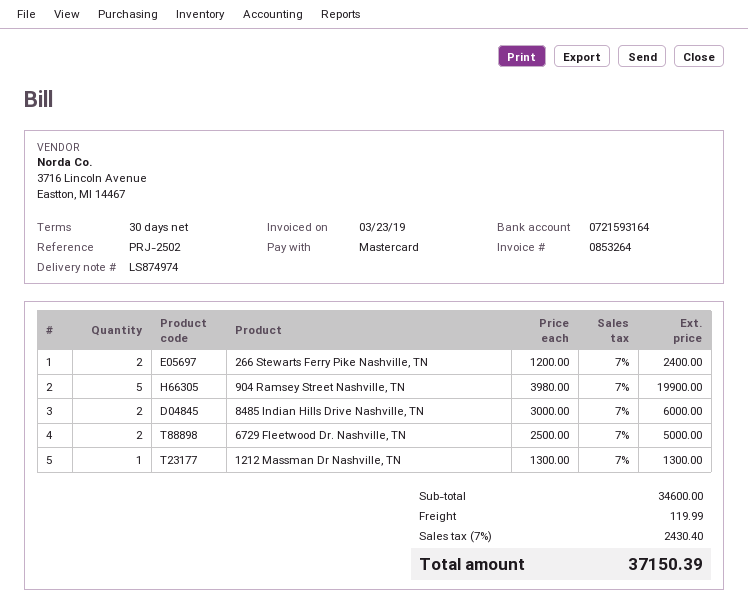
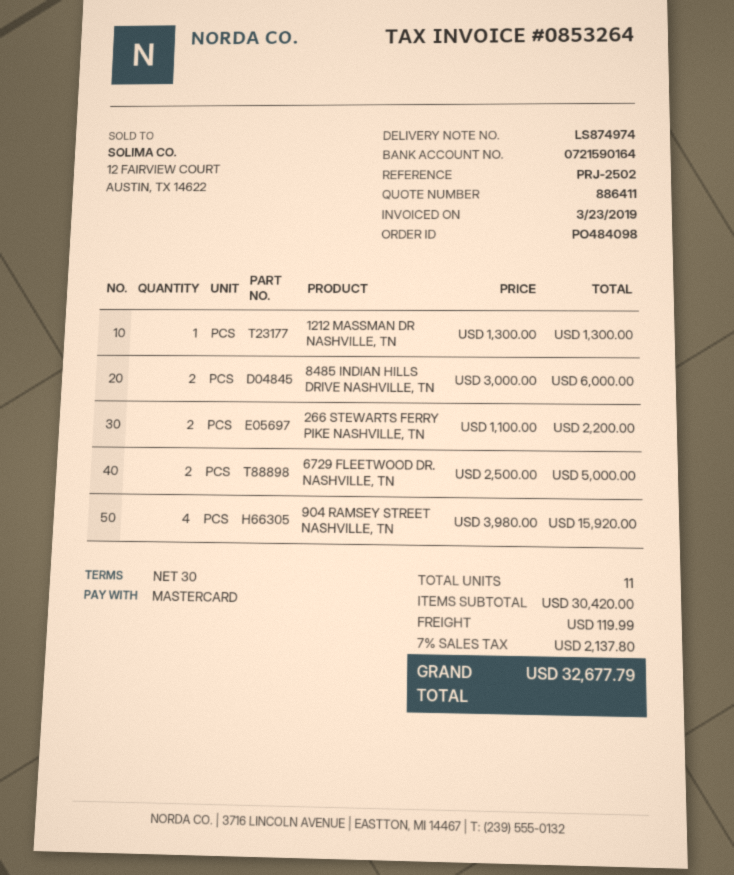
bank account: 0721593164 -> 0721590164
266 Stewarts Ferry Pike Nashville, TN: 2 x 1200.00 = 2400.00 -> 2 x 1100.00 = 2200.00
904 Ramsey Street Nashville, TN: 5 x 3980.00 = 19900.00 -> 4 x 3980.00 = 15920.00
subtotal: 34600.00 -> 30420.00
tax: 7% = 2430.40 -> 7% = 2137.80
total: 37150.39 -> 32677.79

